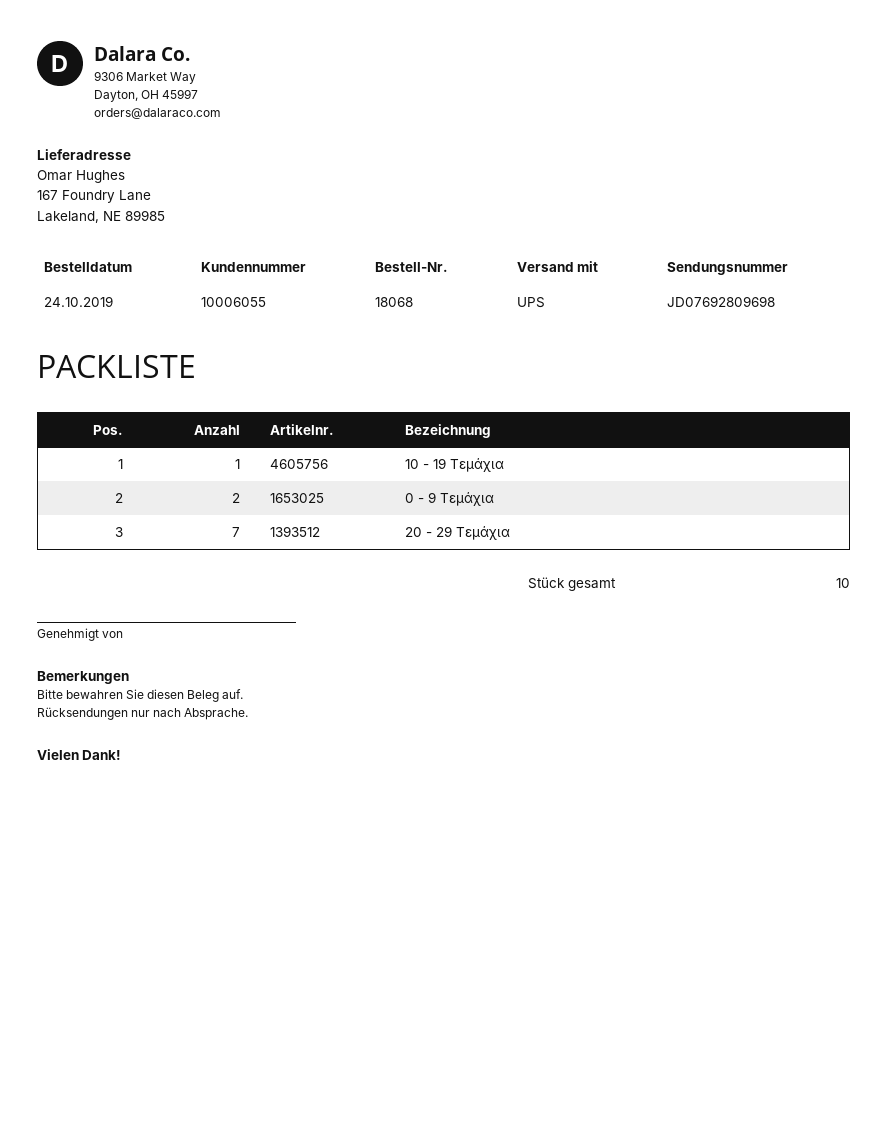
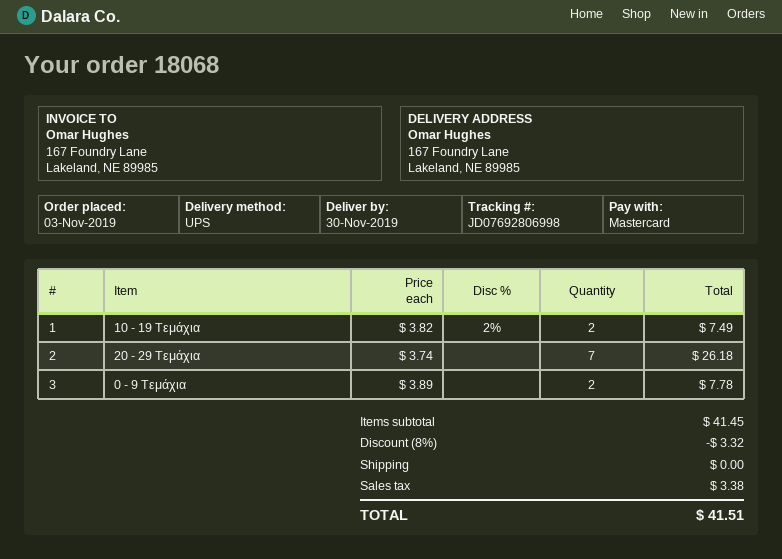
order date: 2019-10-24 -> 2019-11-03
tracking number: JD07692809698 -> JD07692806998
10 - 19 Τεμάχια: 1 -> 2

